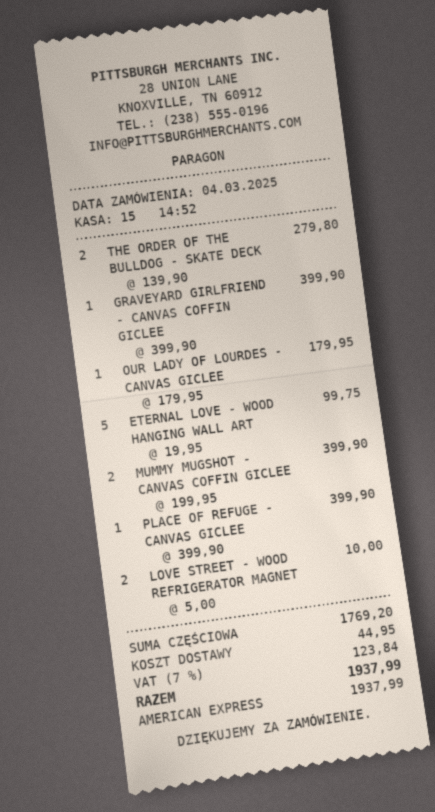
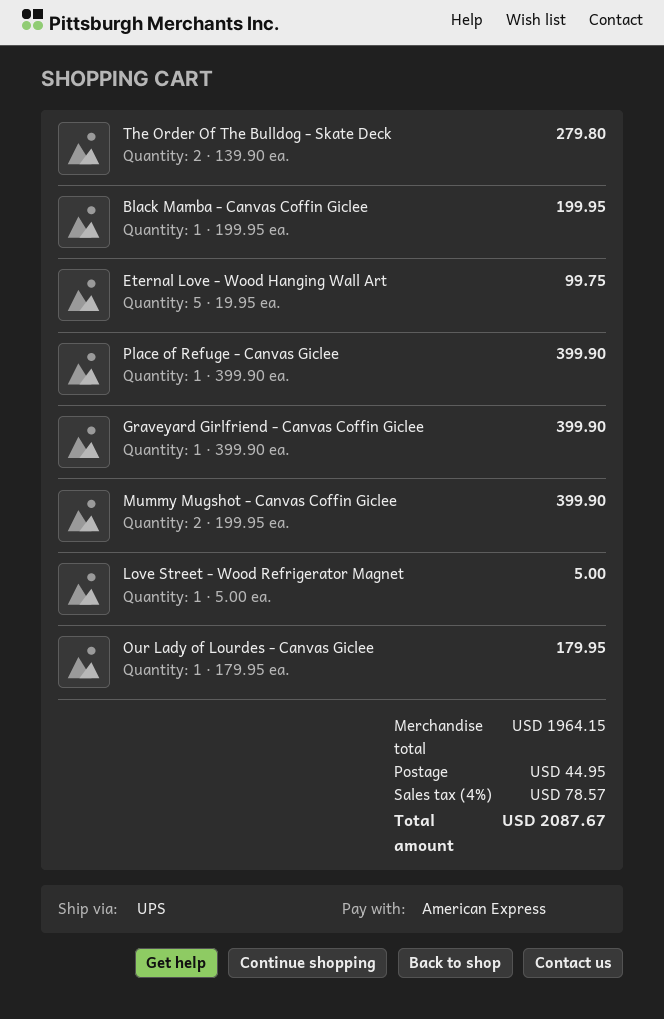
LOVE STREET - WOOD REFRIGERATOR MAGNET: 2 x 5.00 = 10.00 -> 1 x 5.00 = 5.00
Black Mamba - Canvas Coffin Giclee: none -> 1 x 199.95 = 199.95
subtotal: 1769.20 -> 1964.15
tax: 7% = 123.84 -> 4% = 78.57
total: 1937.99 -> 2087.67

